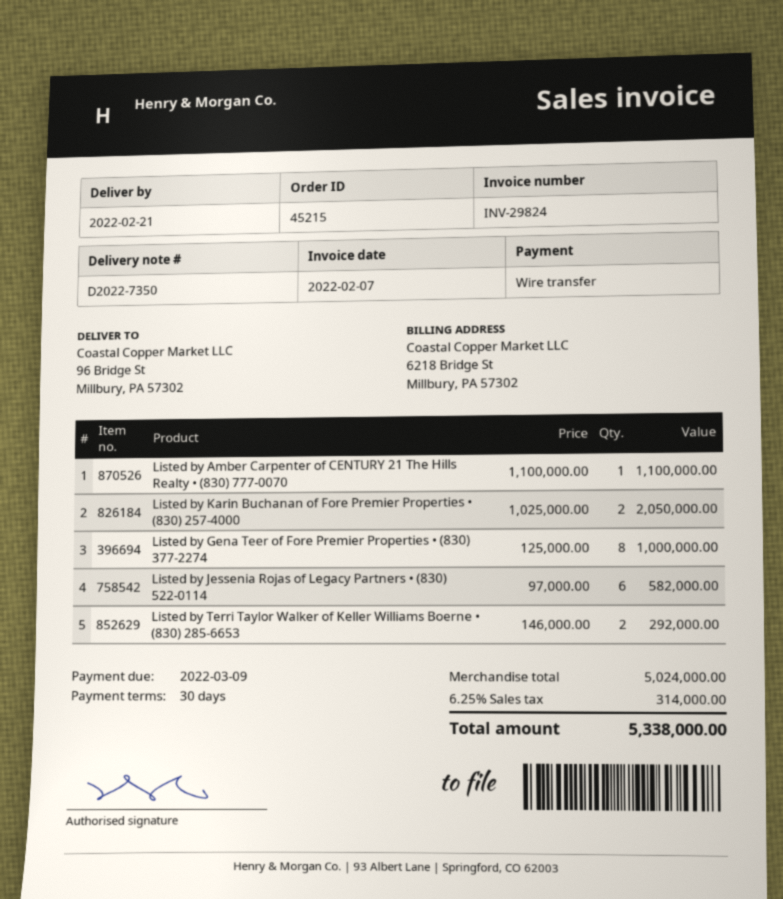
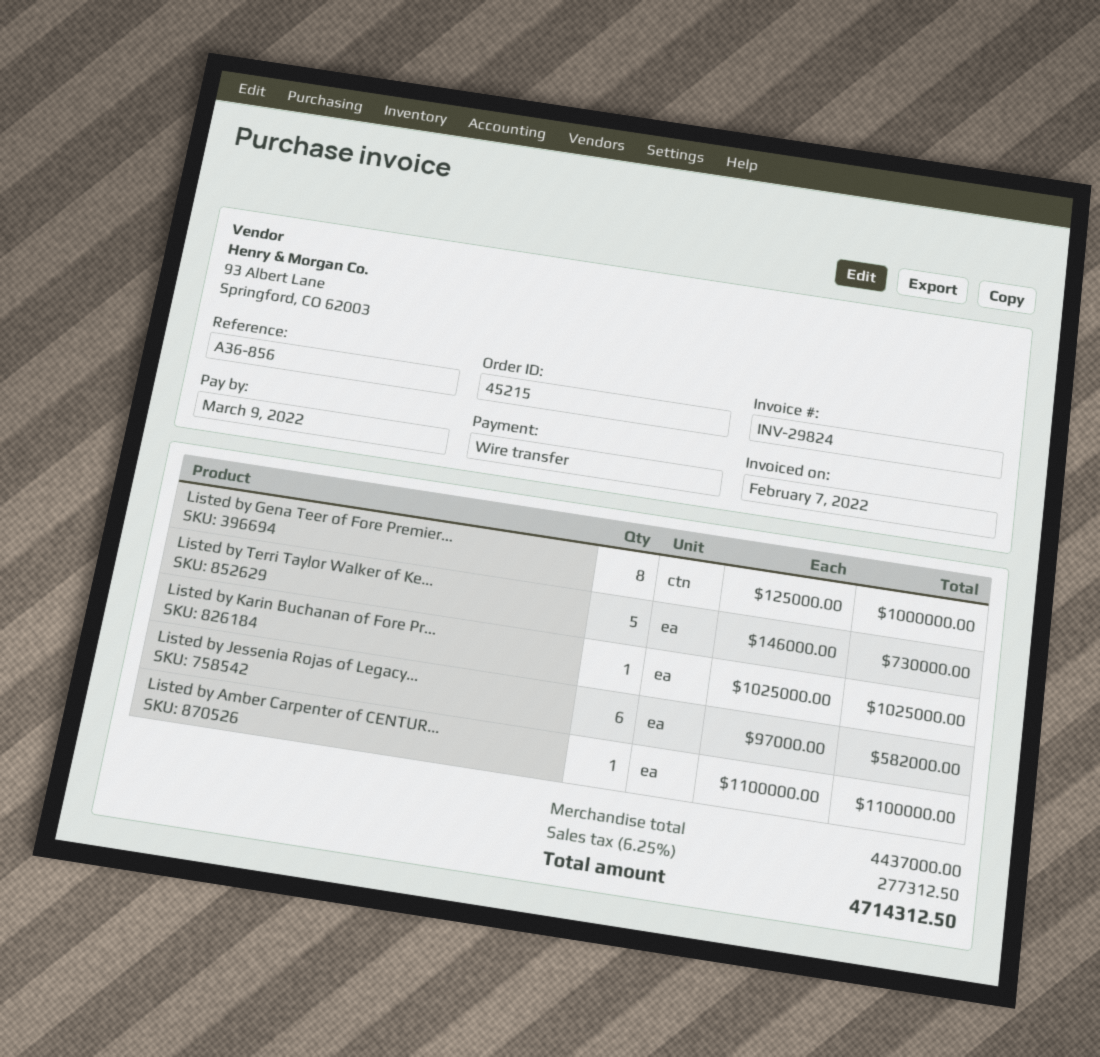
Listed by Karin Buchanan of Fore Premier Properties • (830) 257-4000: 2 x 1025000.00 = 2050000.00 -> 1 x 1025000.00 = 1025000.00
Listed by Terri Taylor Walker of Keller Williams Boerne • (830) 285-6653: 2 x 146000.00 = 292000.00 -> 5 x 146000.00 = 730000.00
subtotal: 5024000.00 -> 4437000.00
tax: 6.25% = 314000.00 -> 6.25% = 277312.50
total: 5338000.00 -> 4714312.50

